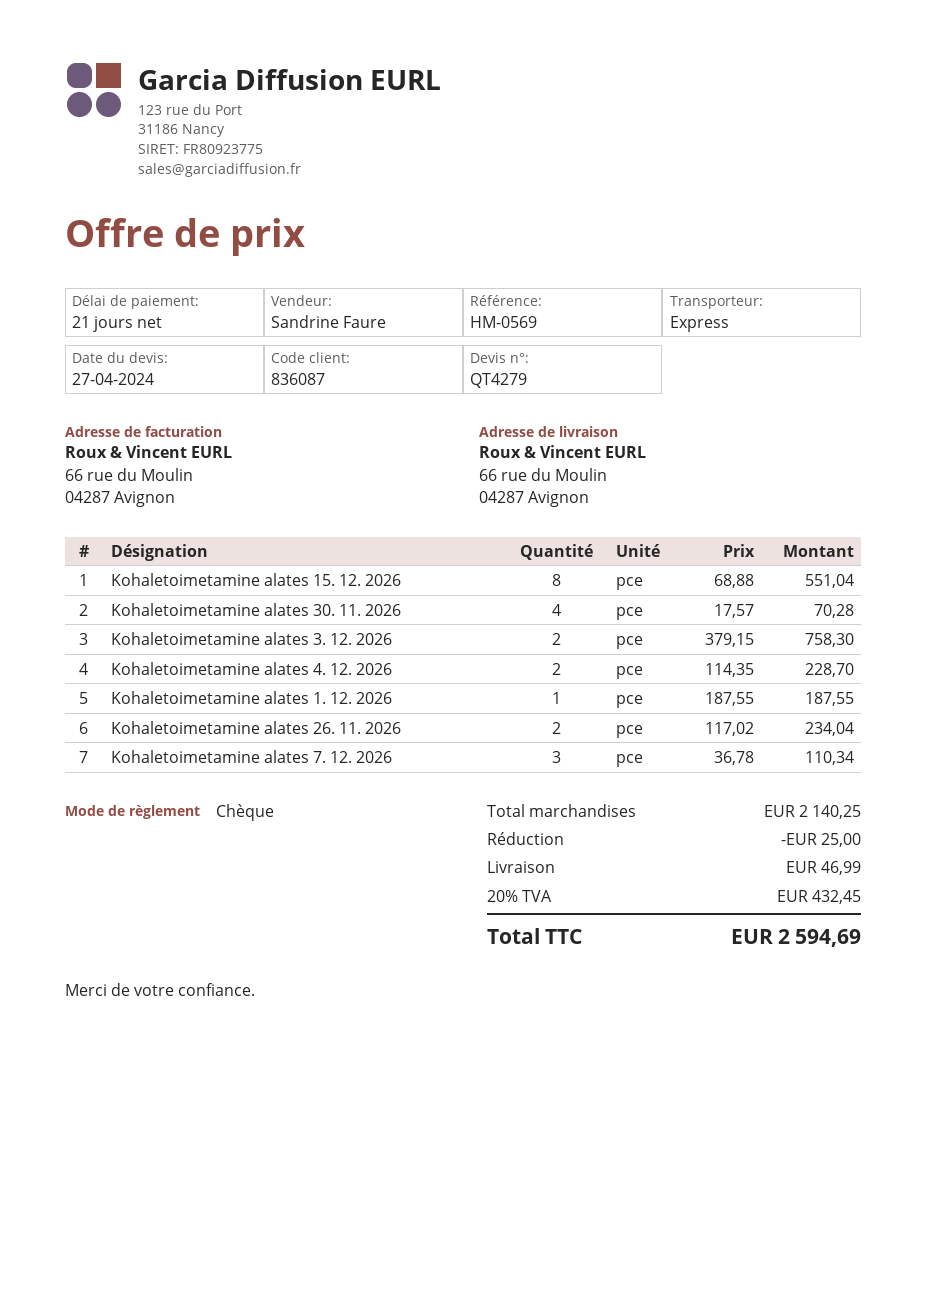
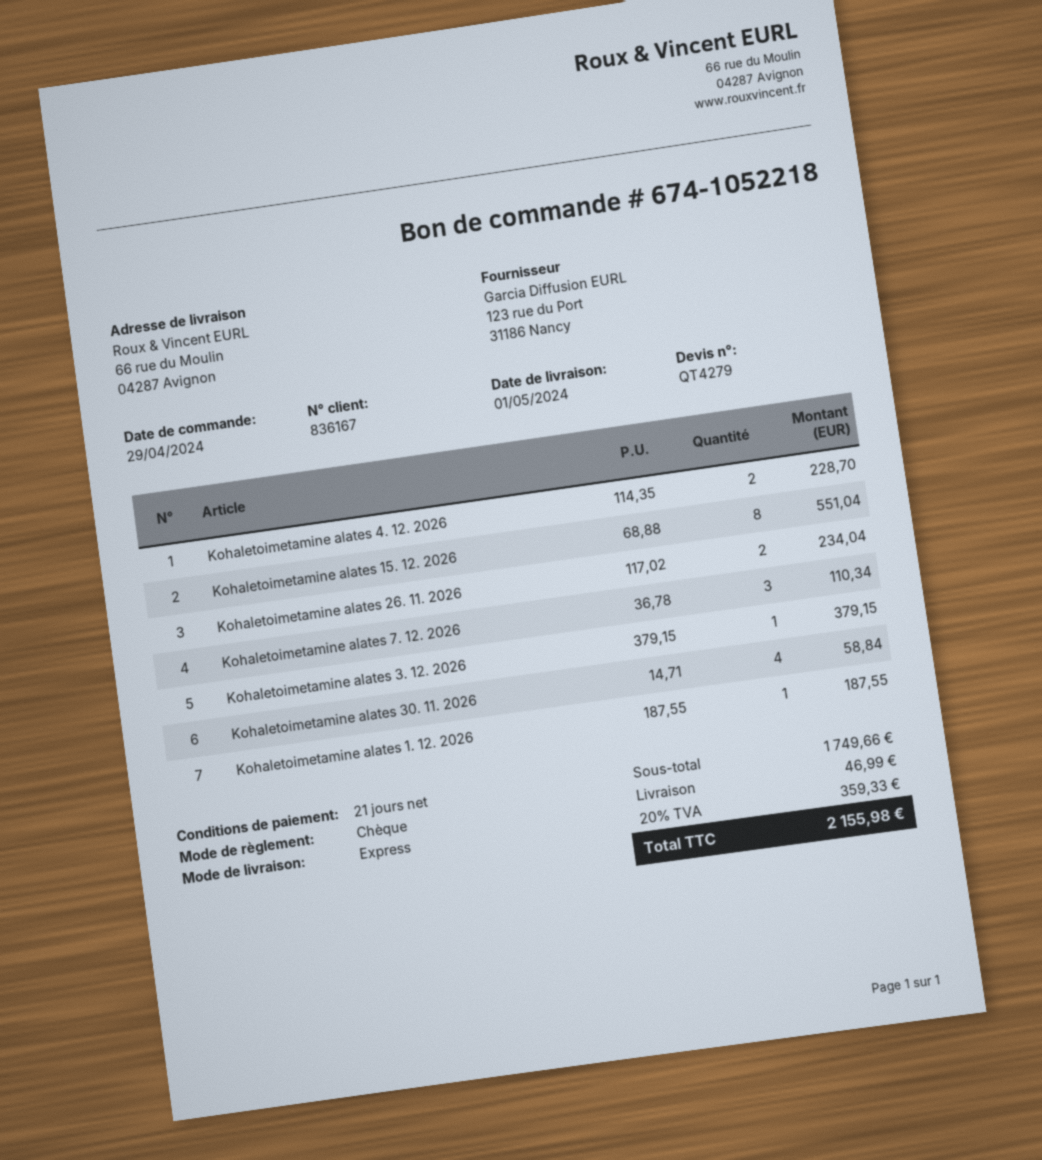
customer number: 836087 -> 836167
Kohaletoimetamine alates 30. 11. 2026: 4 x 17.57 = 70.28 -> 4 x 14.71 = 58.84
Kohaletoimetamine alates 3. 12. 2026: 2 x 379.15 = 758.30 -> 1 x 379.15 = 379.15
subtotal: 2140.25 -> 1749.66
discount: 25.00 -> none
tax: 20% = 432.45 -> 20% = 359.33
total: 2594.69 -> 2155.98

